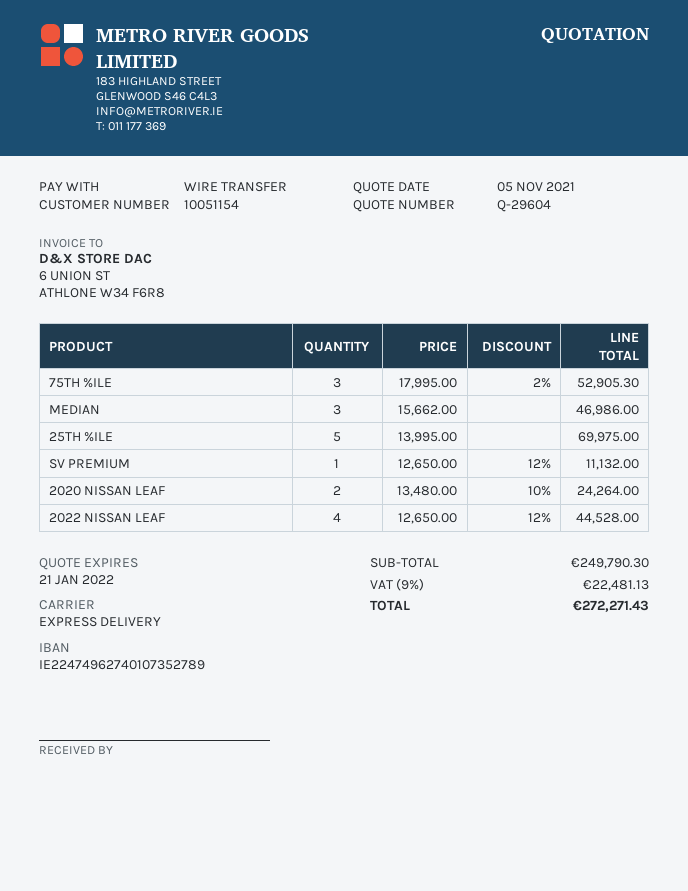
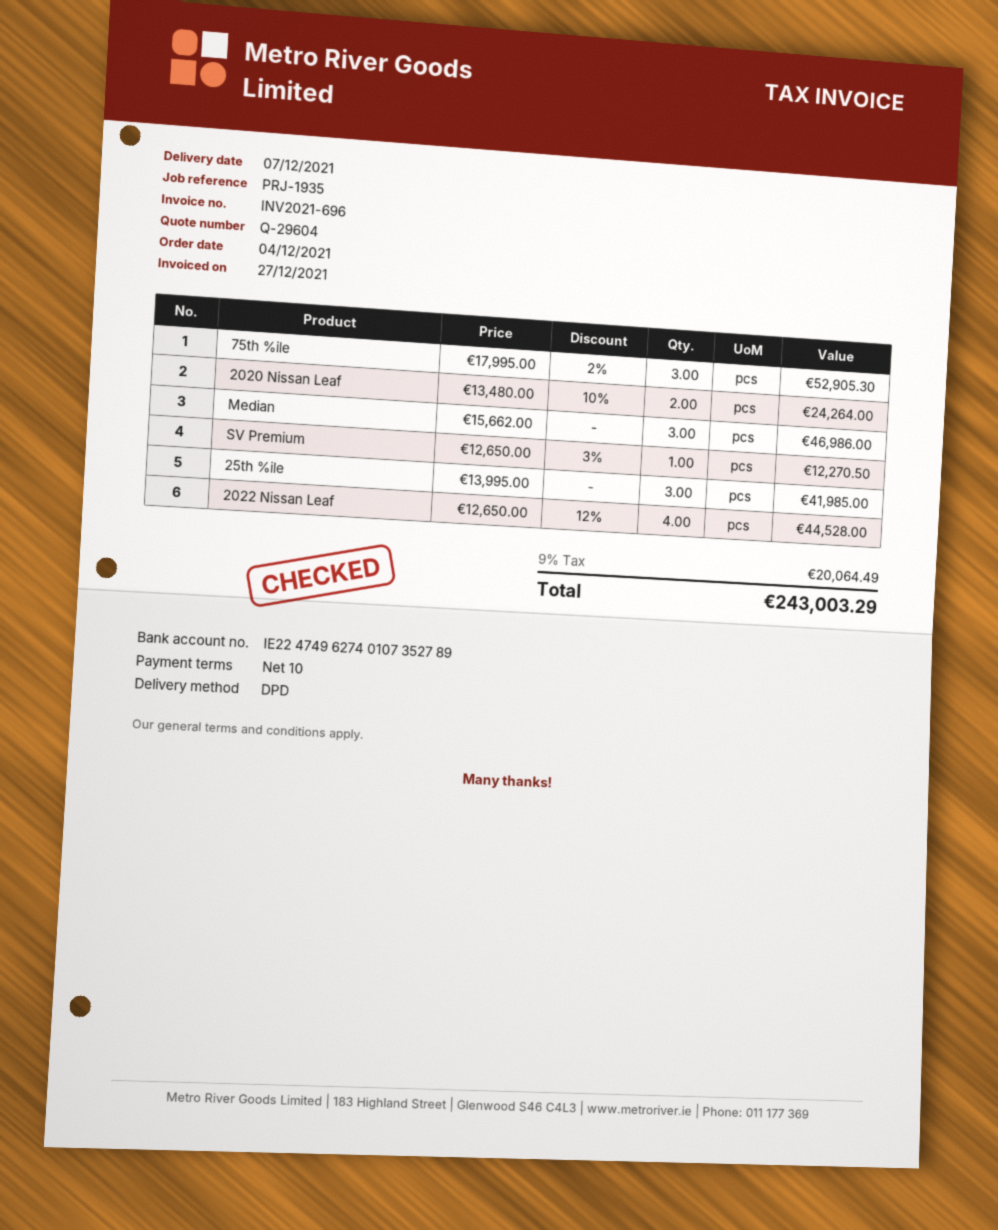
shipping method: express -> DPD
25TH %ILE: 5 x 13995.00 = 69975.00 -> 3 x 13995.00 = 41985.00
SV PREMIUM: 1 x 12650.00 - 12% = 11132.00 -> 1 x 12650.00 - 3% = 12270.50
tax: 9% = 22481.13 -> 9% = 20064.49
total: 272271.43 -> 243003.29

